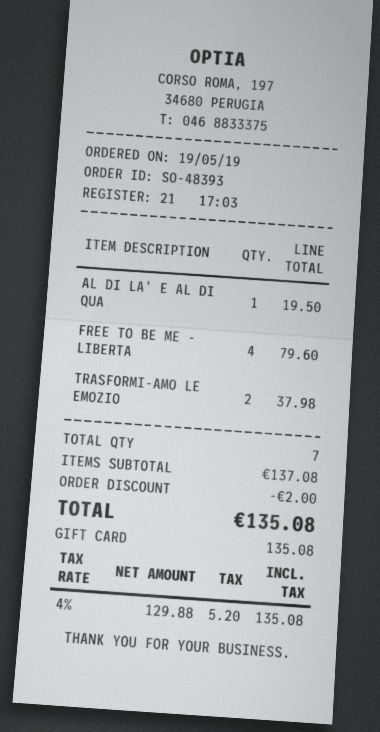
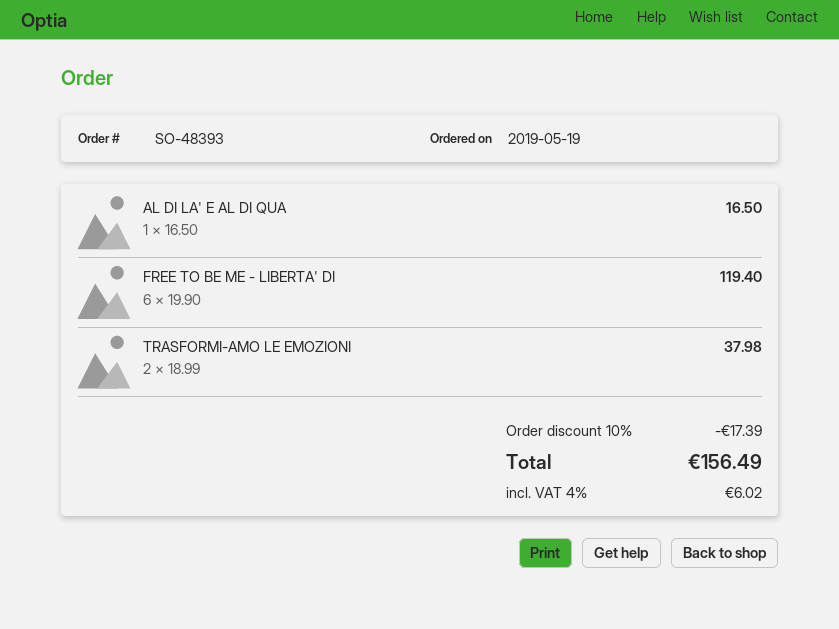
AL DI LA' E AL DI QUA: 1 for 19.50 -> 1 for 16.50
FREE TO BE ME - LIBERTA: 4 for 79.60 -> 6 for 119.40
discount: 2.00 -> 17.39
tax: 4% = 5.20 -> 4% = 6.02
total: 135.08 -> 156.49

